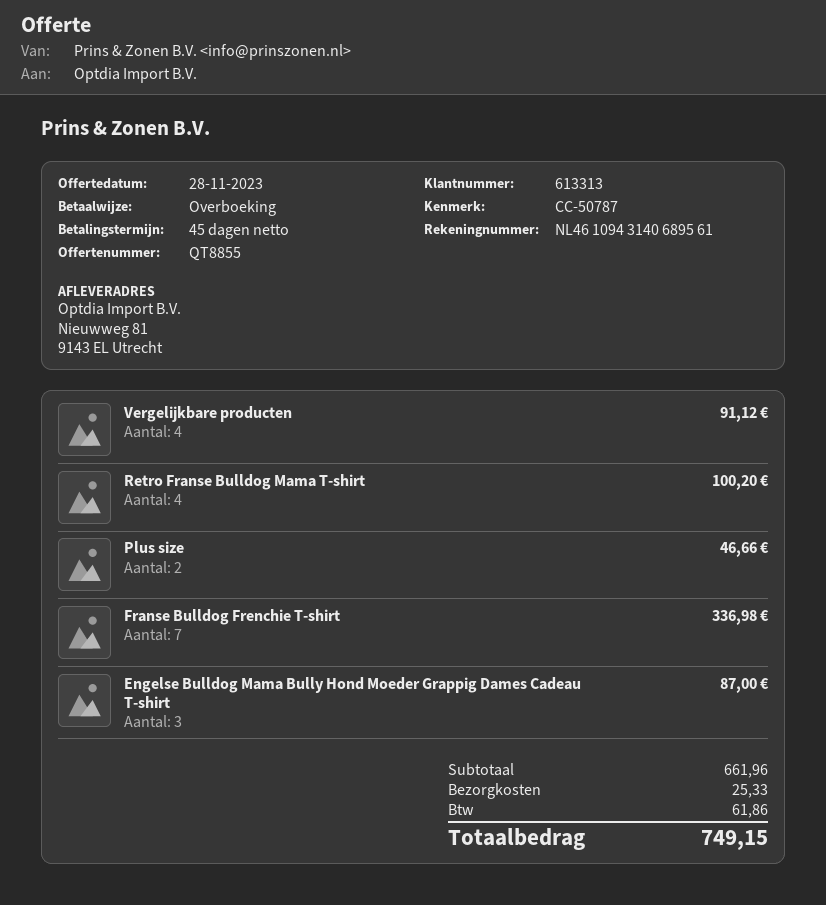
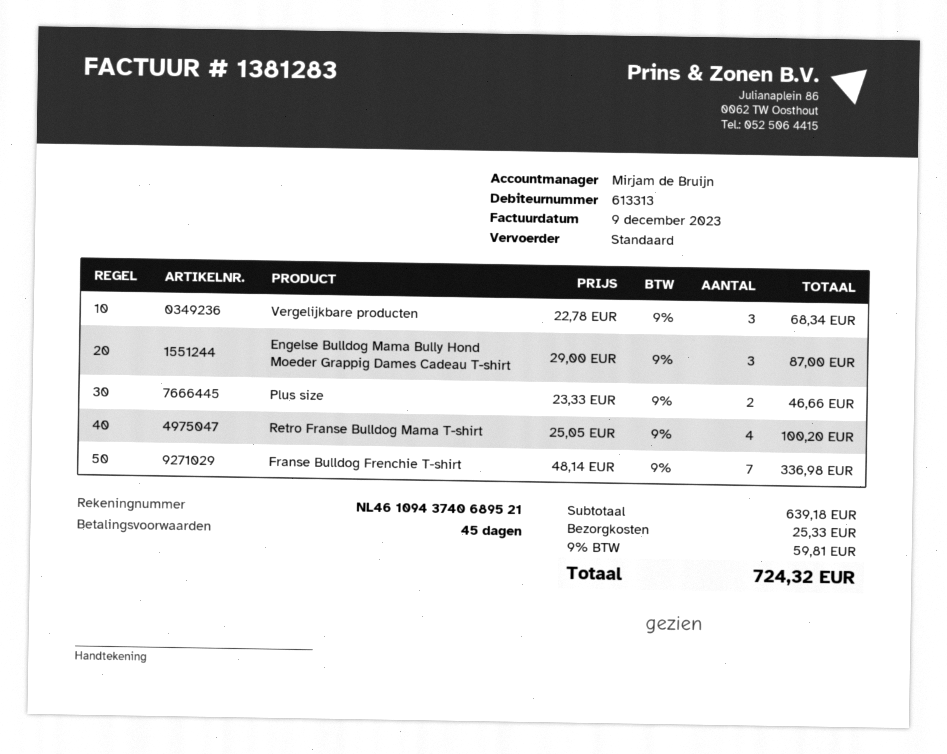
bank account: NL4610943140689561 -> NL4610943740689521
Vergelijkbare producten: 4 for 91.12 -> 3 for 68.34
subtotal: 661.96 -> 639.18
tax: 61.86 -> 59.81
total: 749.15 -> 724.32

